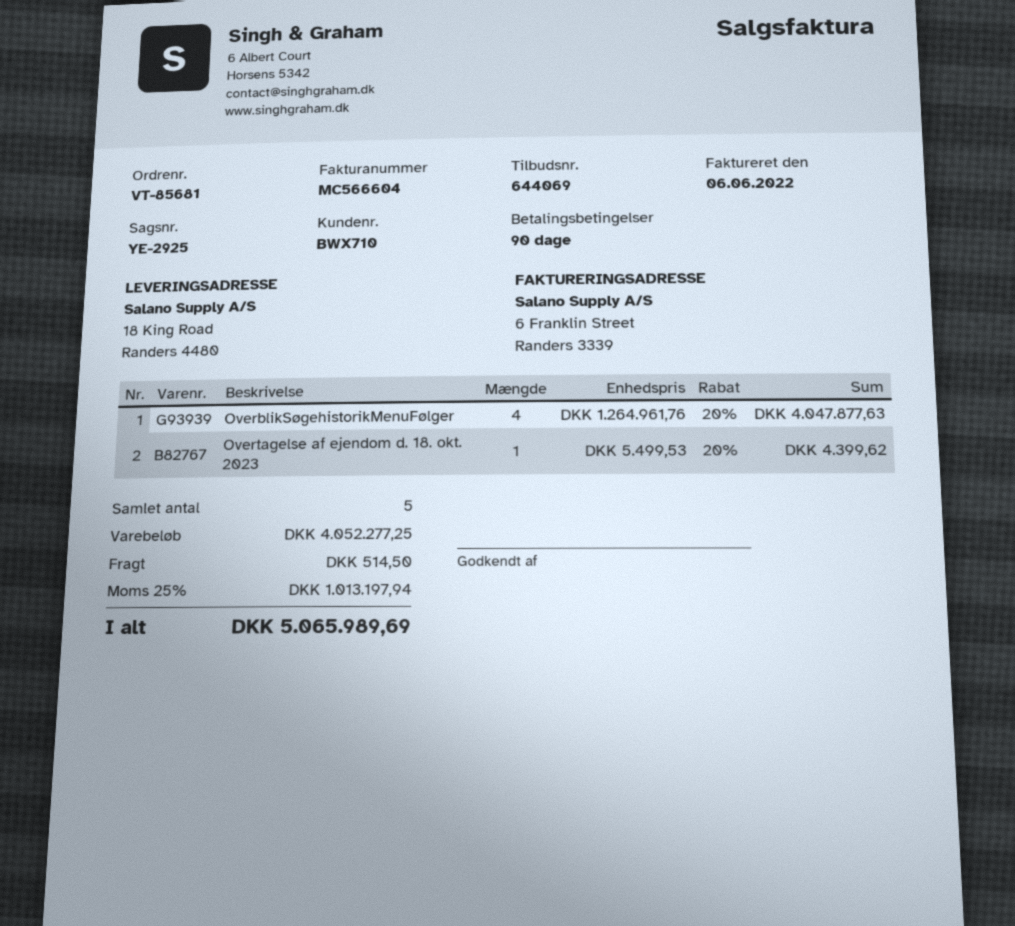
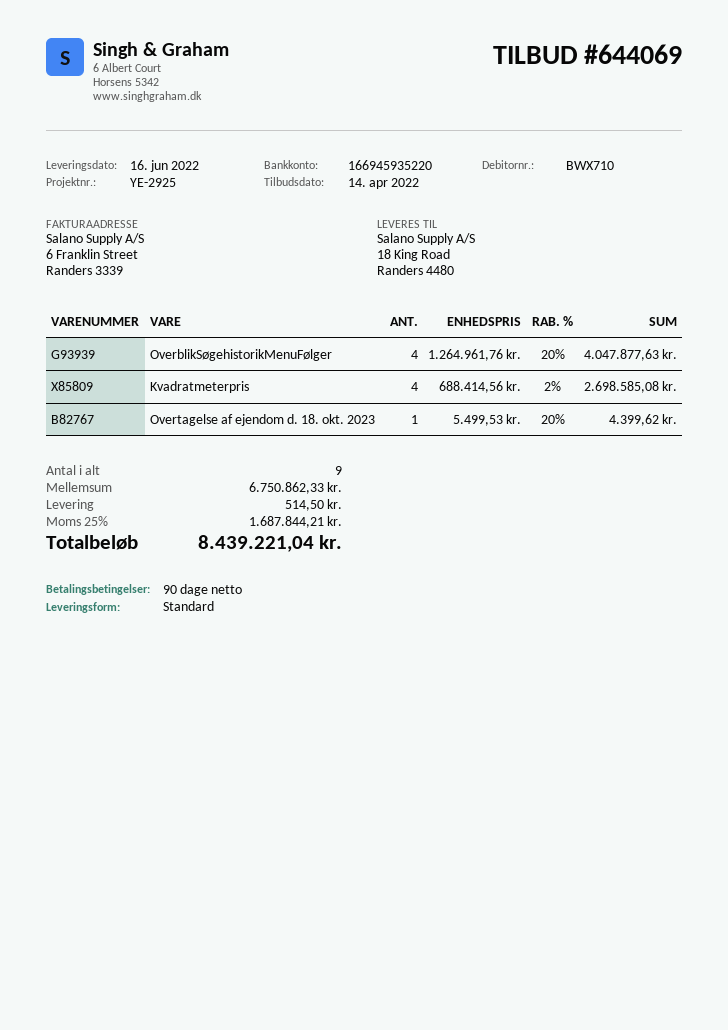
Kvadratmeterpris: none -> 4 x 688414.56 - 2% = 2698585.08
total quantity: 5 -> 9
subtotal: 4052277.25 -> 6750862.33
tax: 25% = 1013197.94 -> 25% = 1687844.21
total: 5065989.69 -> 8439221.04

